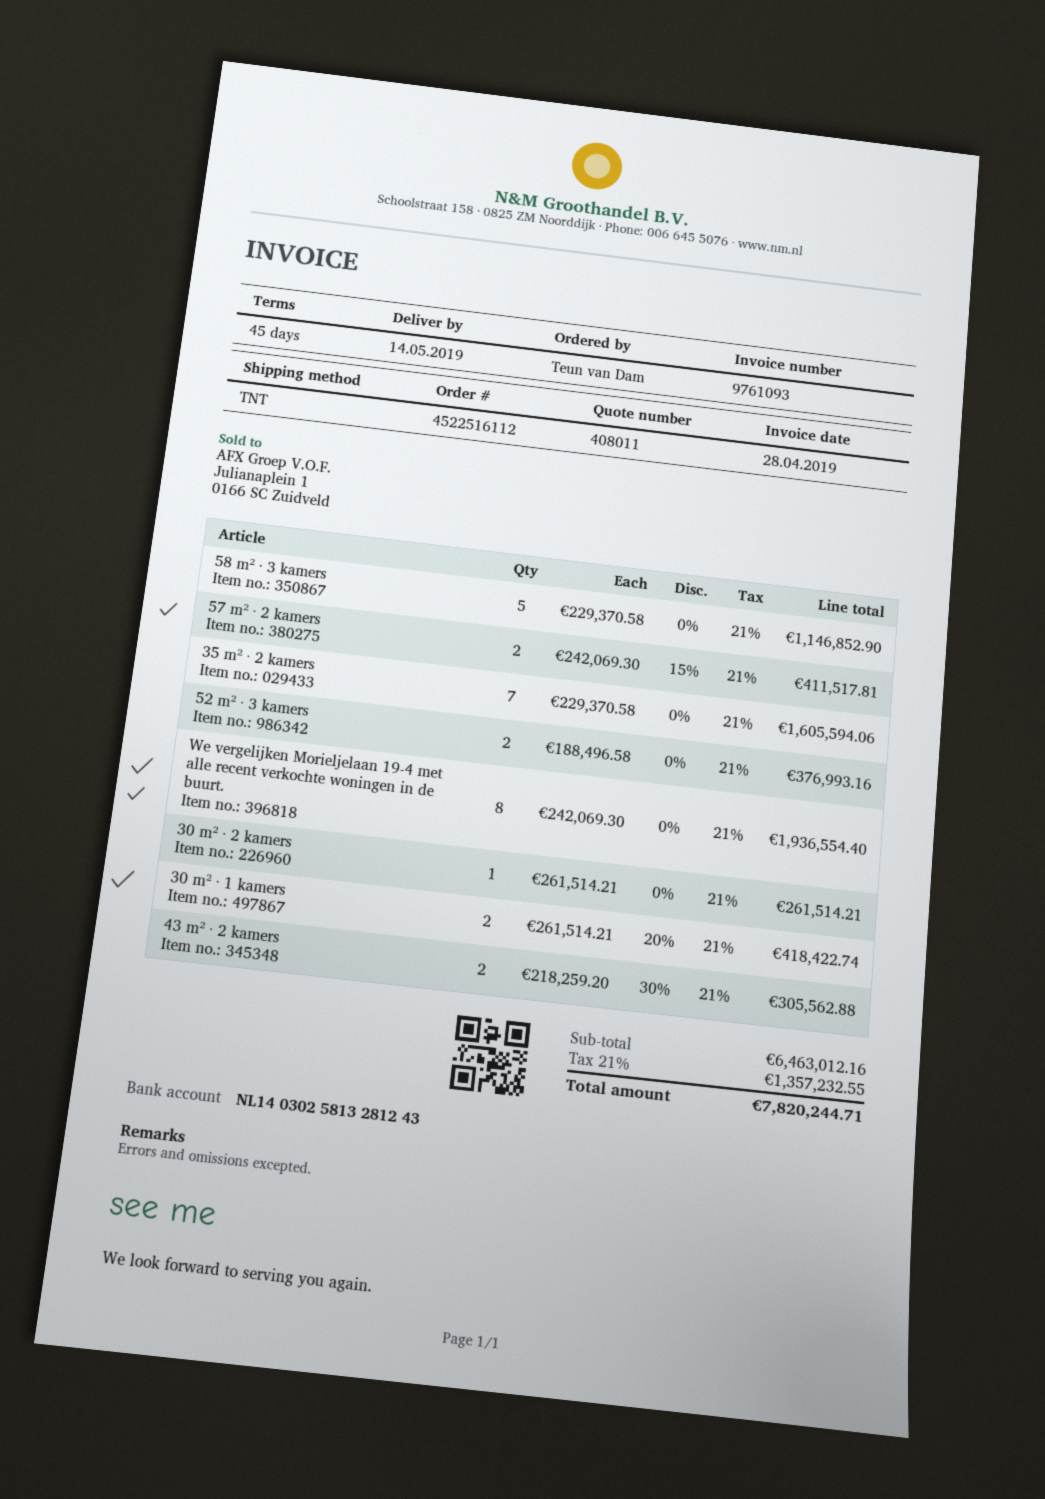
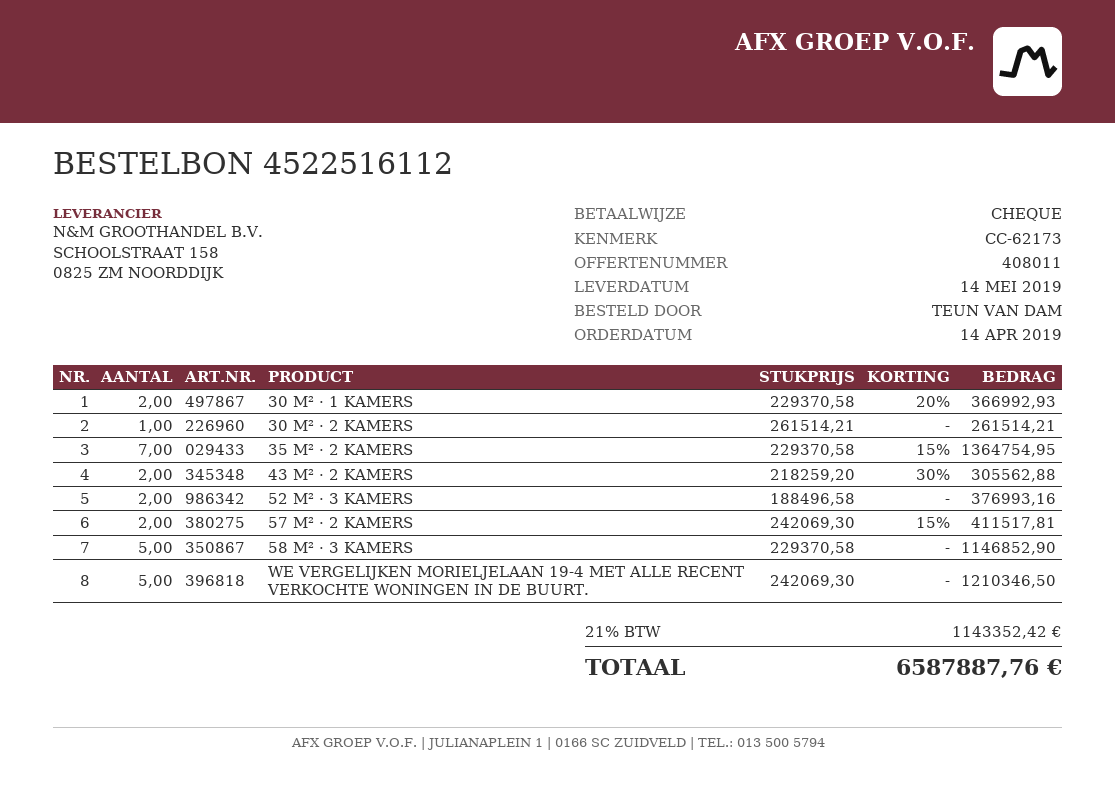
35 m² · 2 kamers: 7 x 229370.58 = 1605594.06 -> 7 x 229370.58 - 15% = 1364754.95
We vergelijken Morieljelaan 19-4 met alle recent verkochte woningen in de buurt.: 8 x 242069.30 = 1936554.40 -> 5 x 242069.30 = 1210346.50
30 m² · 1 kamers: 2 x 261514.21 - 20% = 418422.74 -> 2 x 229370.58 - 20% = 366992.93
tax: 21% = 1357232.55 -> 21% = 1143352.42
total: 7820244.71 -> 6587887.76

